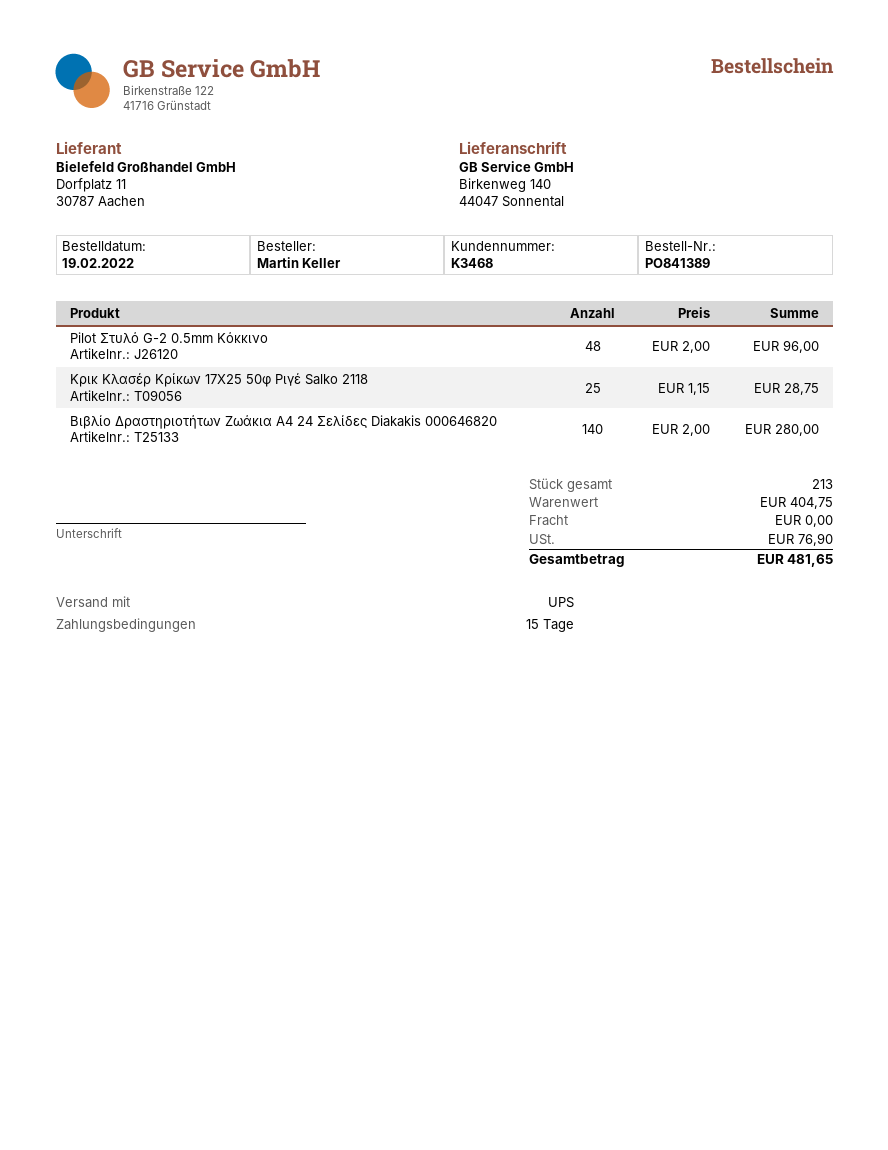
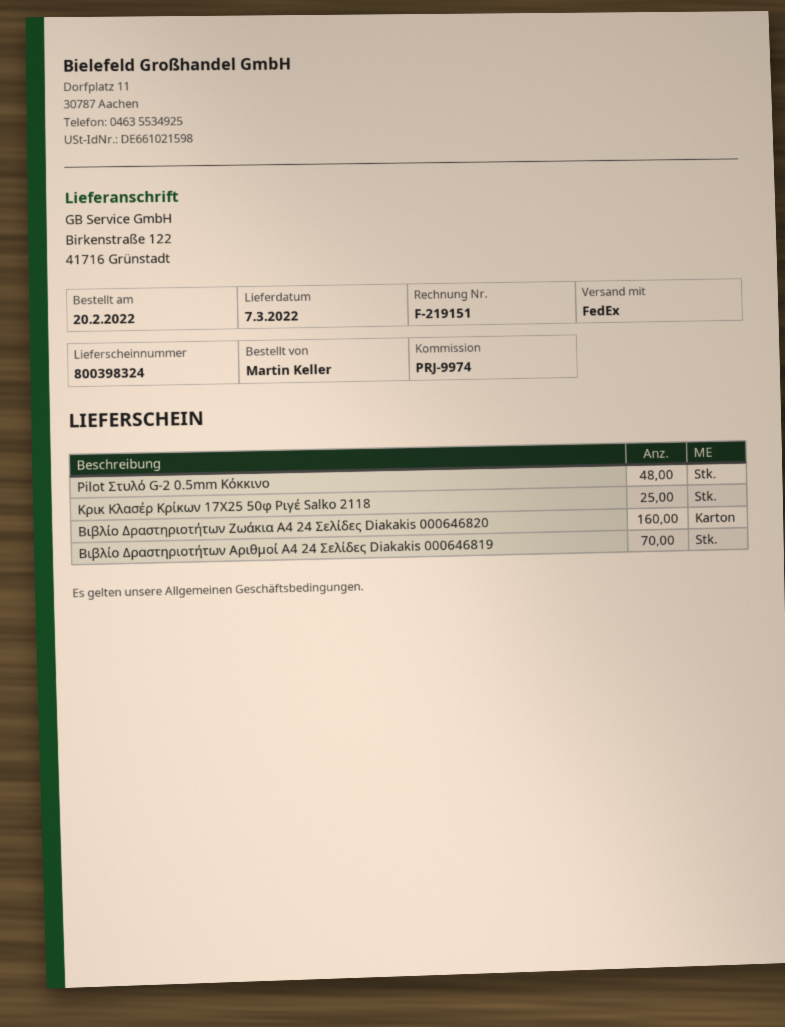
order date: 2022-02-19 -> 2022-02-20
shipping method: UPS -> FedEx
ship to: Birkenweg 140, 44047 Sonnental -> Birkenstraße 122, 41716 Grünstadt
Βιβλίο Δραστηριοτήτων Ζωάκια Α4 24 Σελίδες Diakakis 000646820: 140 -> 160
Βιβλίο Δραστηριοτήτων Αριθμοί Α4 24 Σελίδες Diakakis 000646819: none -> 70

